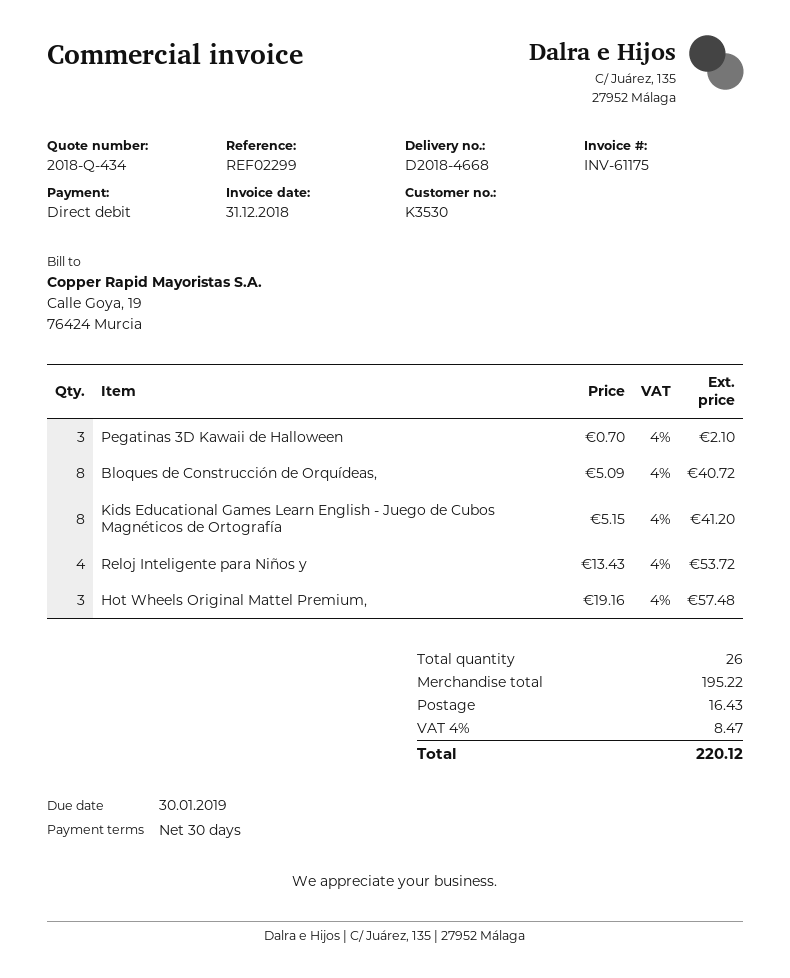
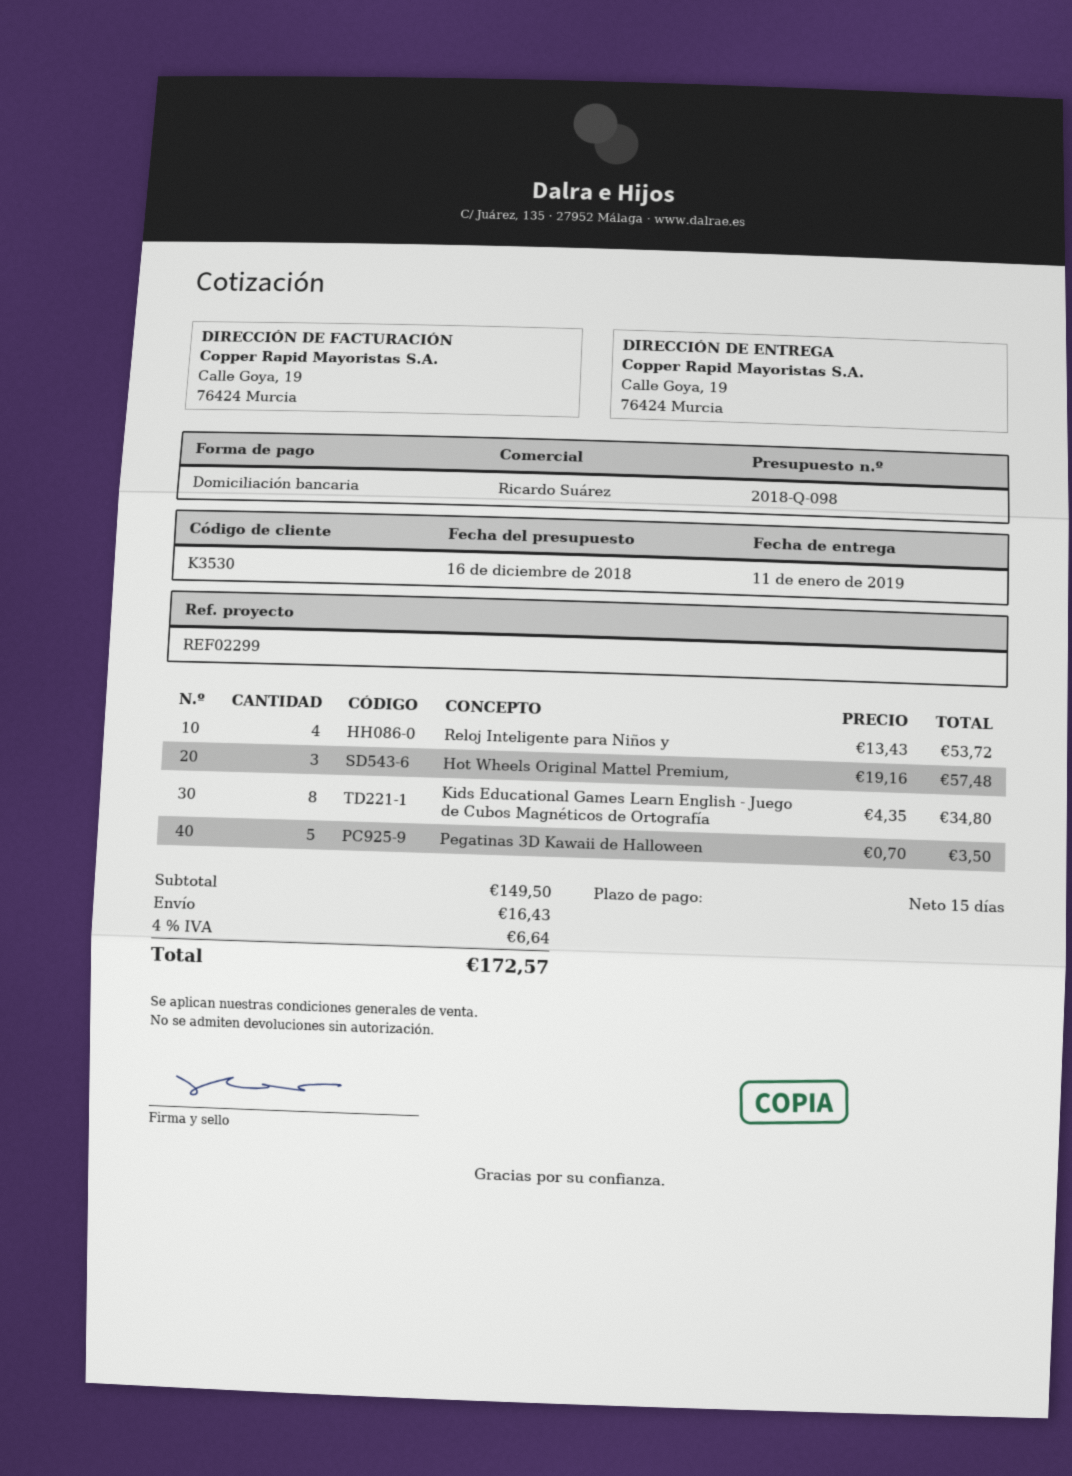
quote number: 2018-Q-434 -> 2018-Q-098
payment terms: 30 days -> 15 days
Pegatinas 3D Kawaii de Halloween: 3 x 0.70 = 2.10 -> 5 x 0.70 = 3.50
Bloques de Construcción de Orquídeas,: 8 x 5.09 = 40.72 -> none
Kids Educational Games Learn English - Juego de Cubos Magnéticos de Ortografía: 8 x 5.15 = 41.20 -> 8 x 4.35 = 34.80
subtotal: 195.22 -> 149.50
tax: 4% = 8.47 -> 4% = 6.64
total: 220.12 -> 172.57

